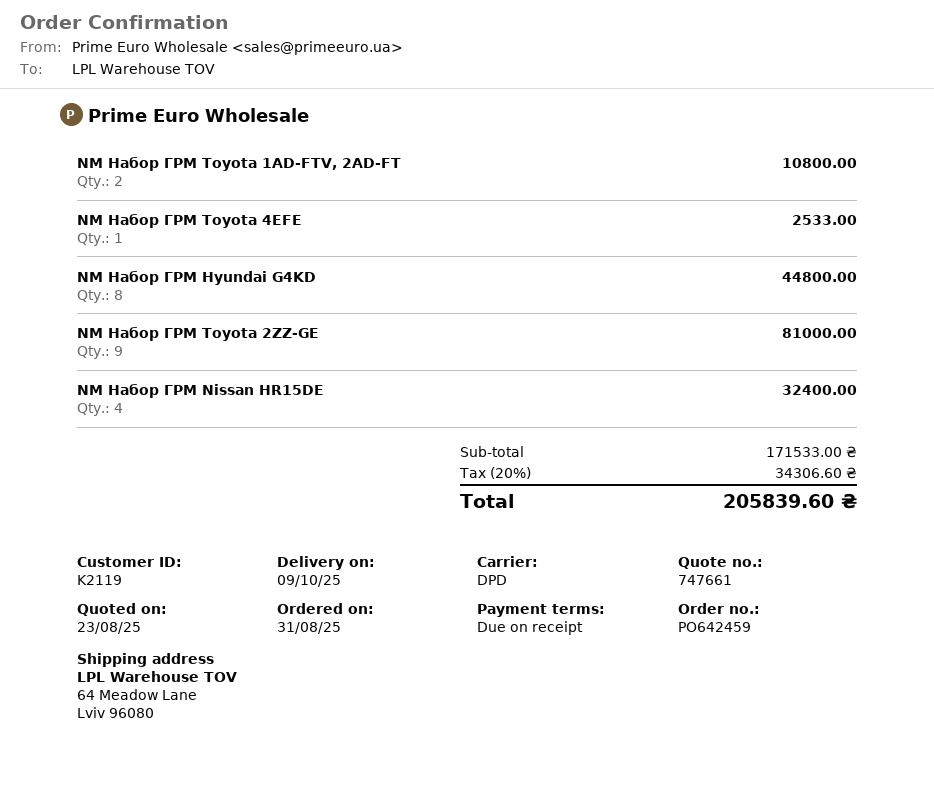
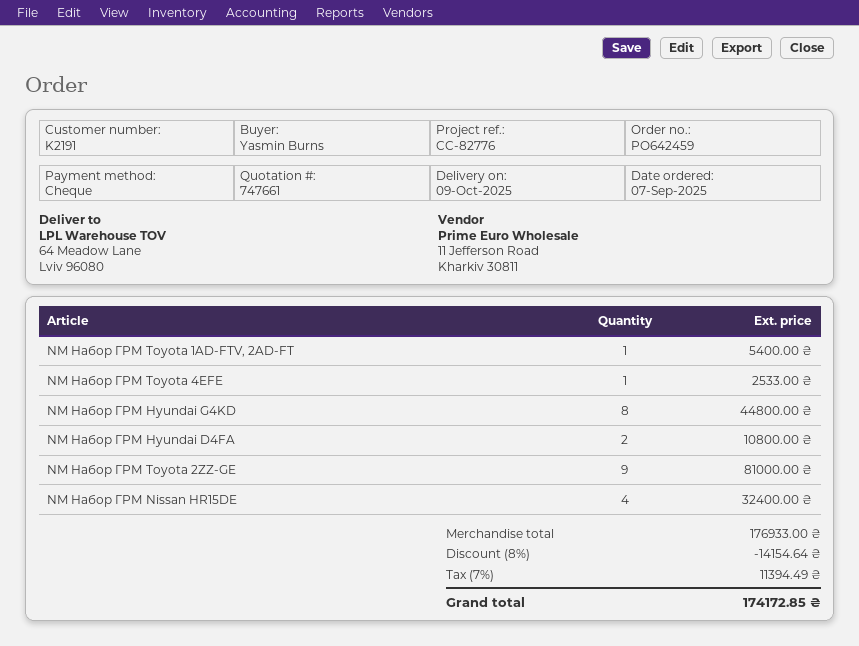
order date: 2025-08-31 -> 2025-09-07
customer number: K2119 -> K2191
NM Набор ГРМ Toyota 1AD-FTV, 2AD-FT: 2 for 10800.00 -> 1 for 5400.00
NM Набор ГРМ Hyundai D4FA: none -> 2 for 10800.00
subtotal: 171533.00 -> 176933.00
discount: none -> 8% = 14154.64
tax: 20% = 34306.60 -> 7% = 11394.49
total: 205839.60 -> 174172.85

